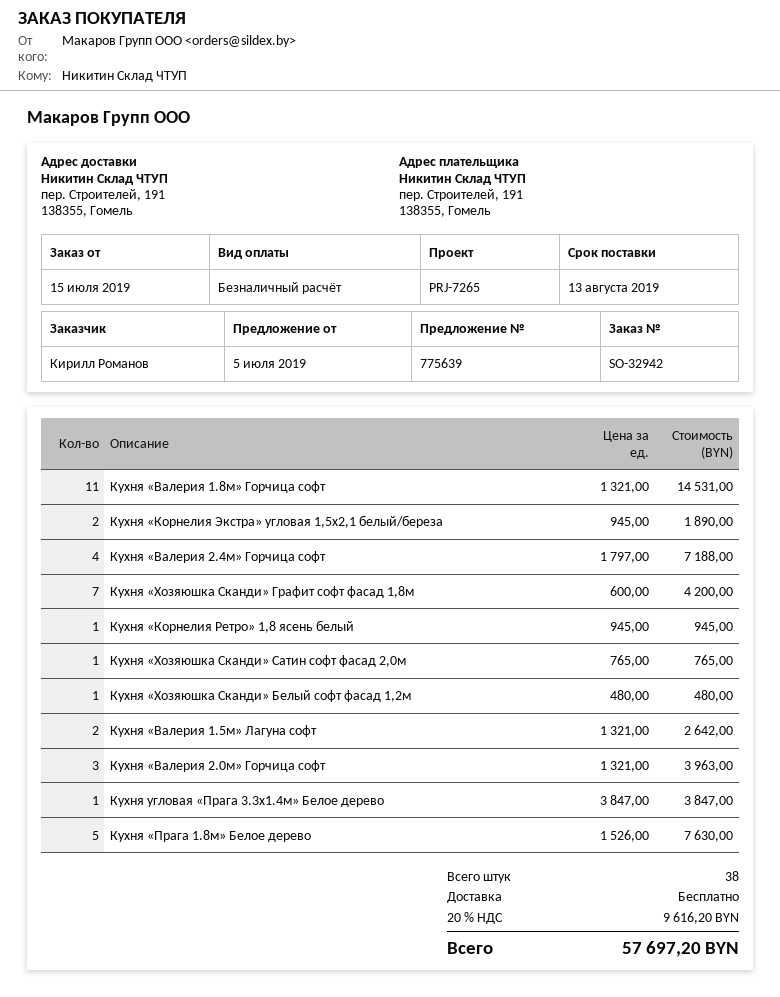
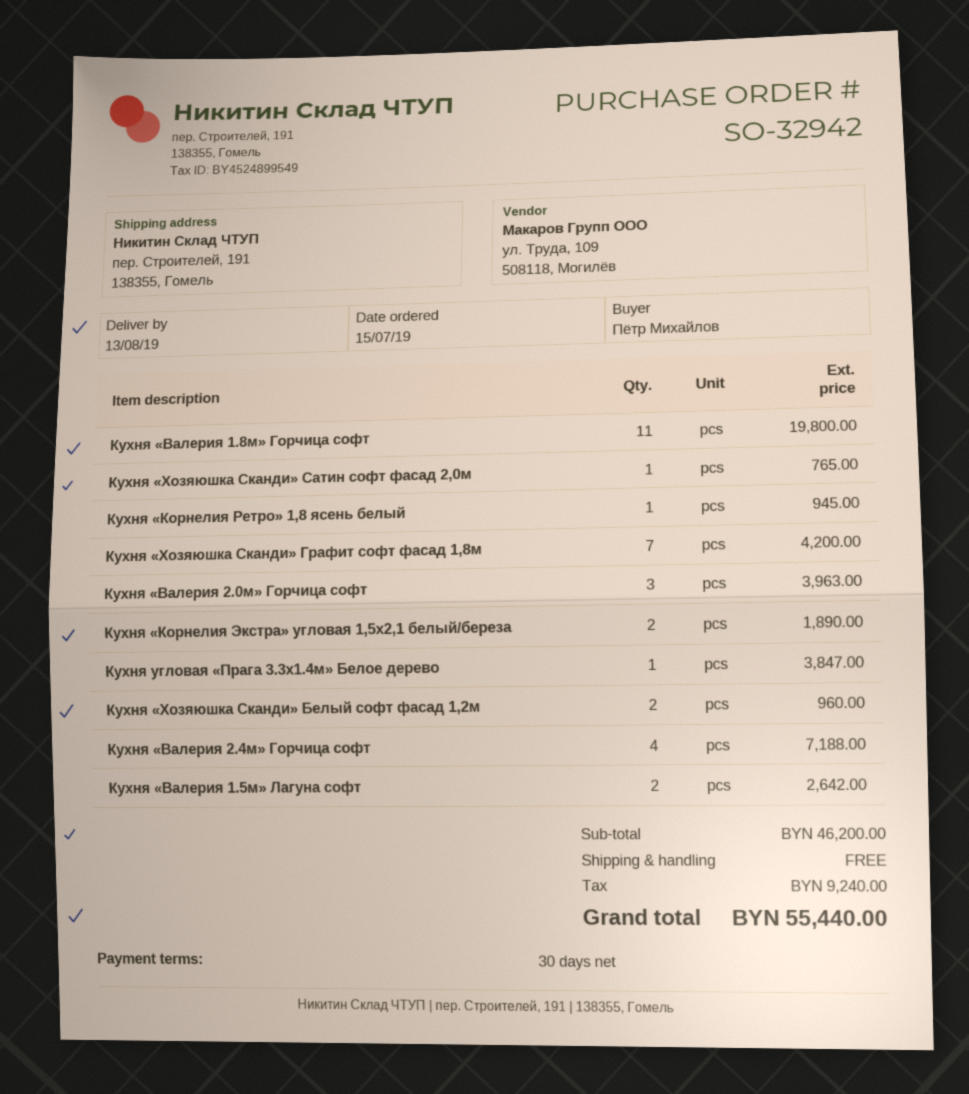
ordered by: Кирилл Романов -> Пётр Михайлов
Кухня «Валерия 1.8м» Горчица софт: 11 for 14531.00 -> 11 for 19800.00
Кухня «Хозяюшка Сканди» Белый софт фасад 1,2м: 1 for 480.00 -> 2 for 960.00
Кухня «Прага 1.8м» Белое дерево: 5 for 7630.00 -> none
tax: 9616.20 -> 9240.00
total: 57697.20 -> 55440.00

